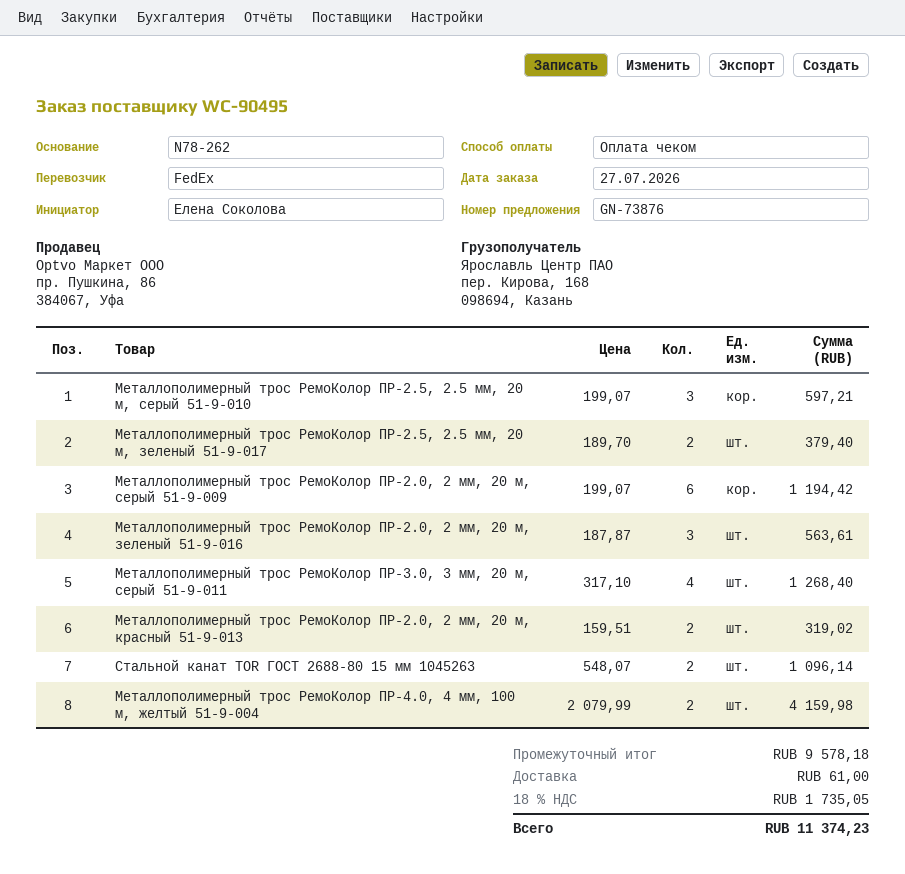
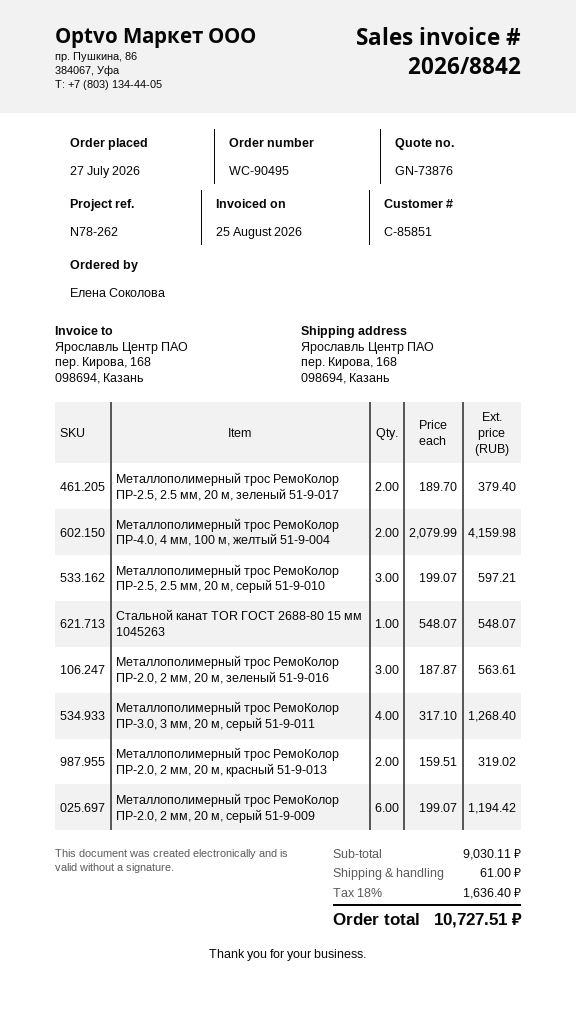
Стальной канат TOR ГОСТ 2688-80 15 мм 1045263: 2 x 548.07 = 1096.14 -> 1 x 548.07 = 548.07
subtotal: 9578.18 -> 9030.11
tax: 18% = 1735.05 -> 18% = 1636.40
total: 11374.23 -> 10727.51

